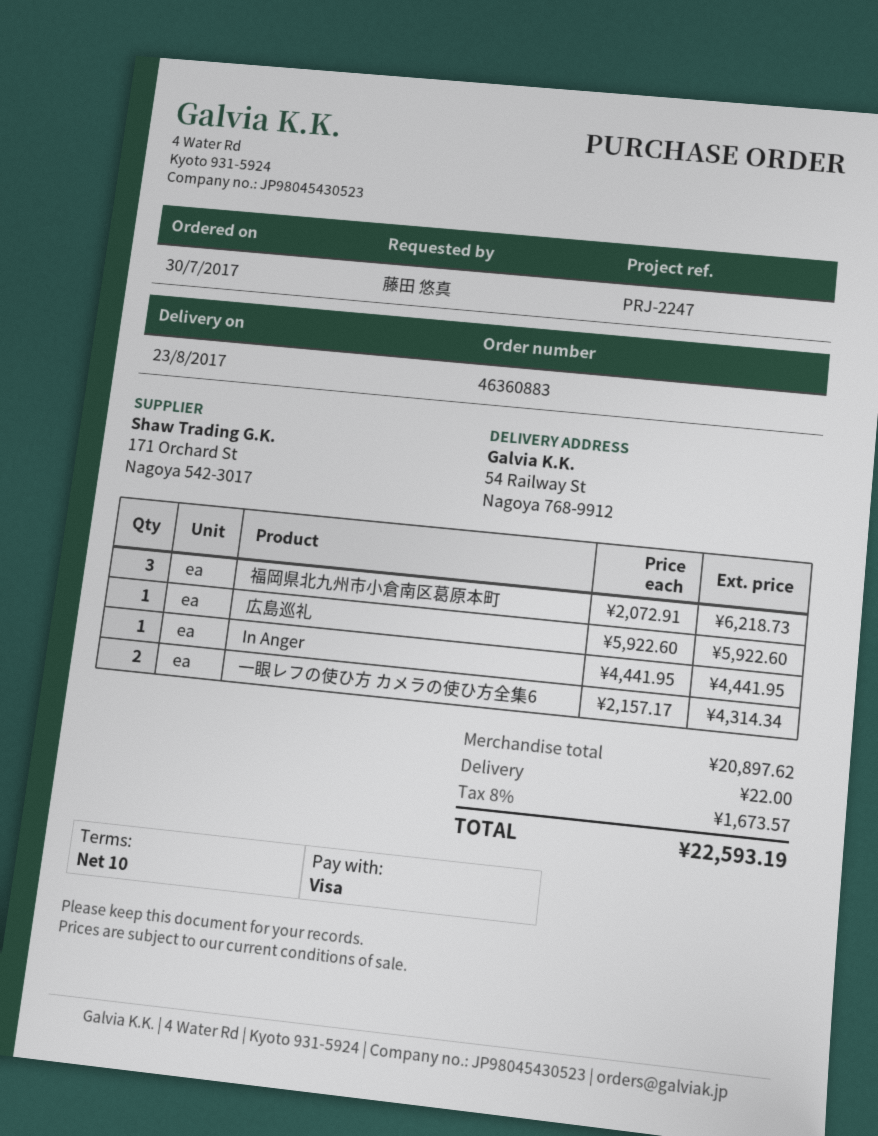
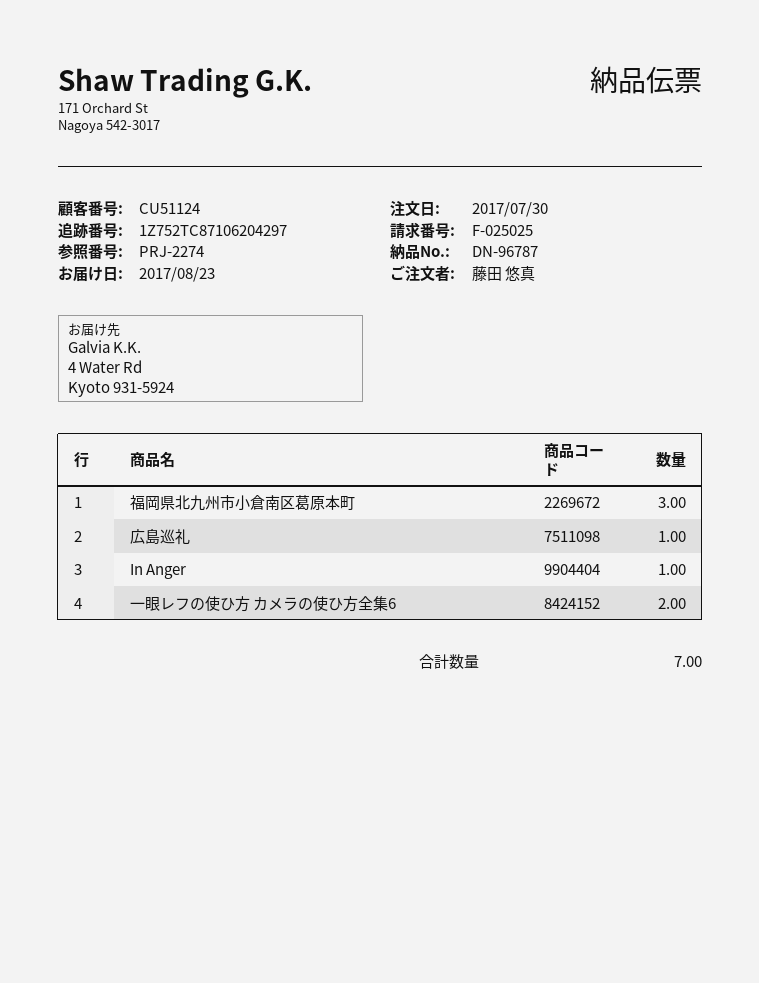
reference: PRJ-2247 -> PRJ-2274
ship to: 54 Railway St, Nagoya 768-9912 -> 4 Water Rd, Kyoto 931-5924

